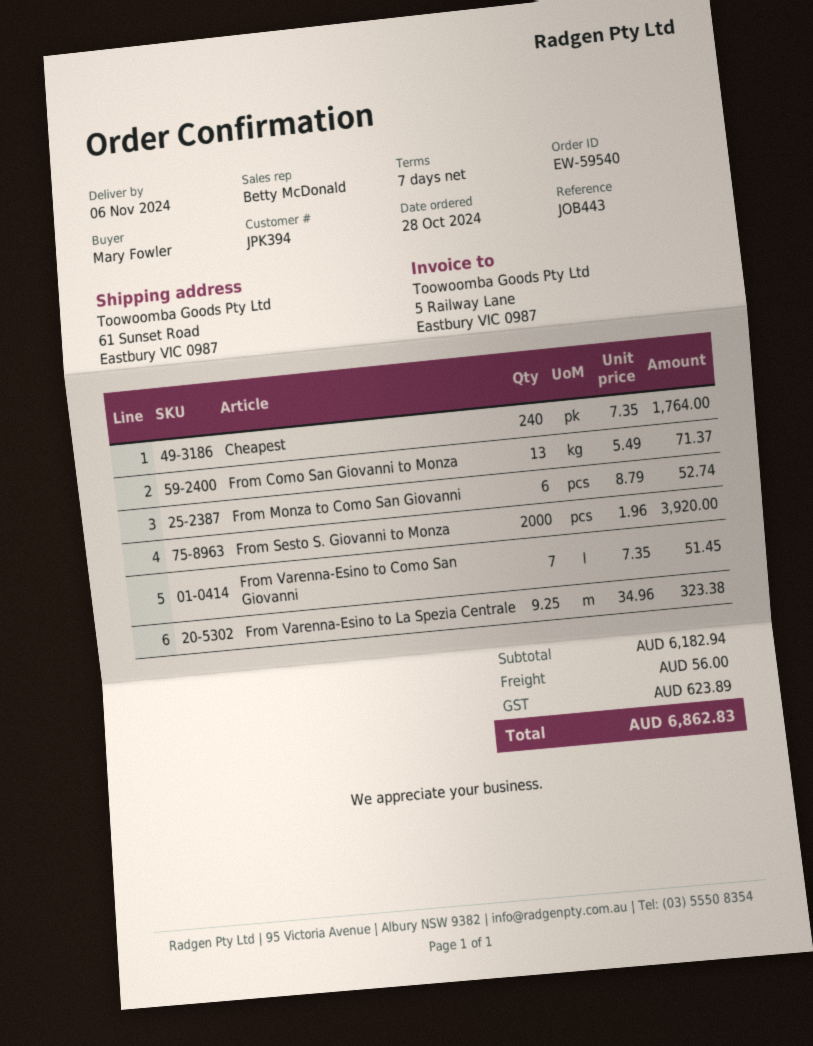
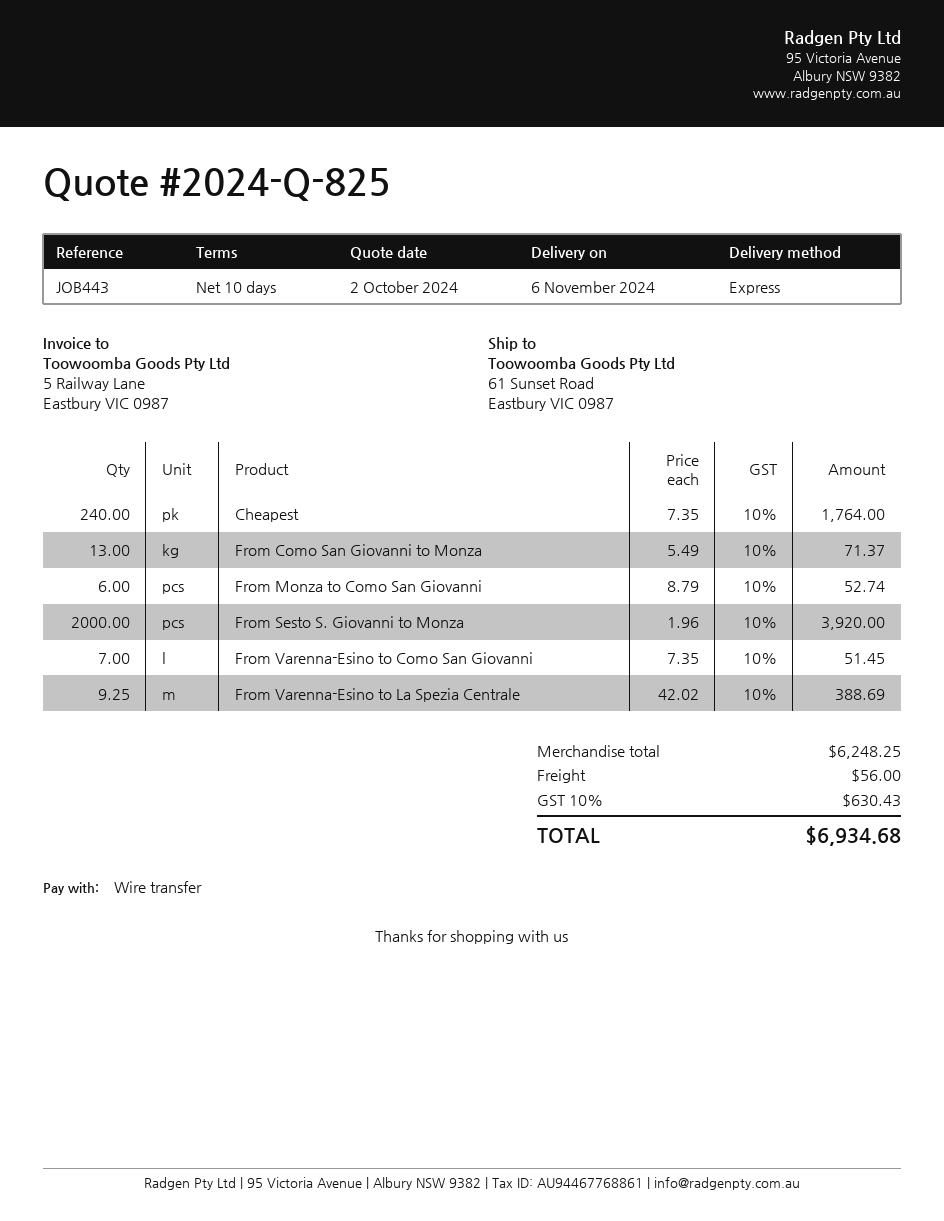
payment terms: 7 days -> 10 days
From Varenna-Esino to La Spezia Centrale: 9.25 x 34.96 = 323.38 -> 9.25 x 42.02 = 388.69
subtotal: 6182.94 -> 6248.25
tax: 623.89 -> 630.43
total: 6862.83 -> 6934.68

